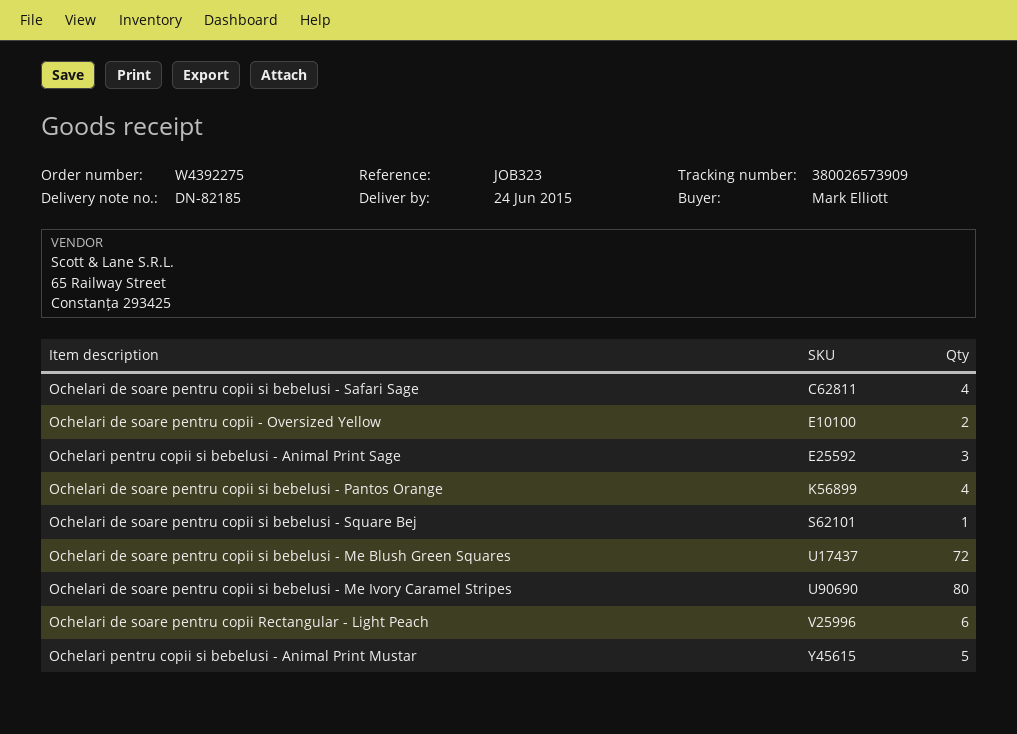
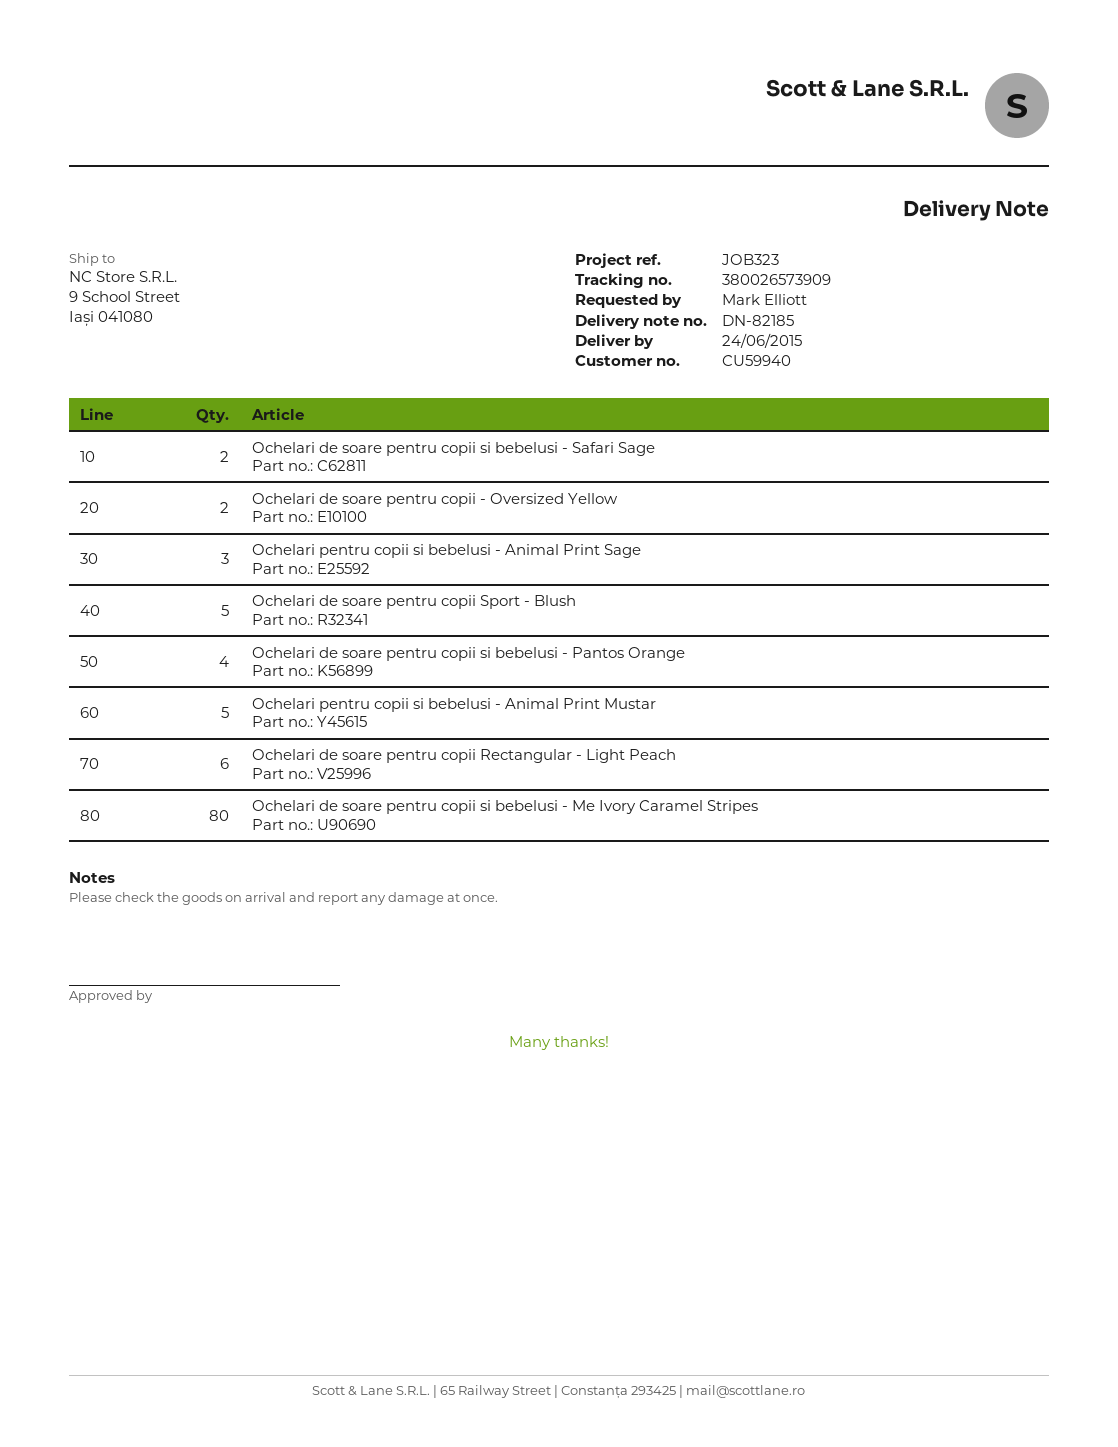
Ochelari de soare pentru copii si bebelusi - Safari Sage: 4 -> 2
Ochelari de soare pentru copii si bebelusi - Square Bej: 1 -> none
Ochelari de soare pentru copii si bebelusi - Me Blush Green Squares: 72 -> none
Ochelari de soare pentru copii Sport - Blush: none -> 5

